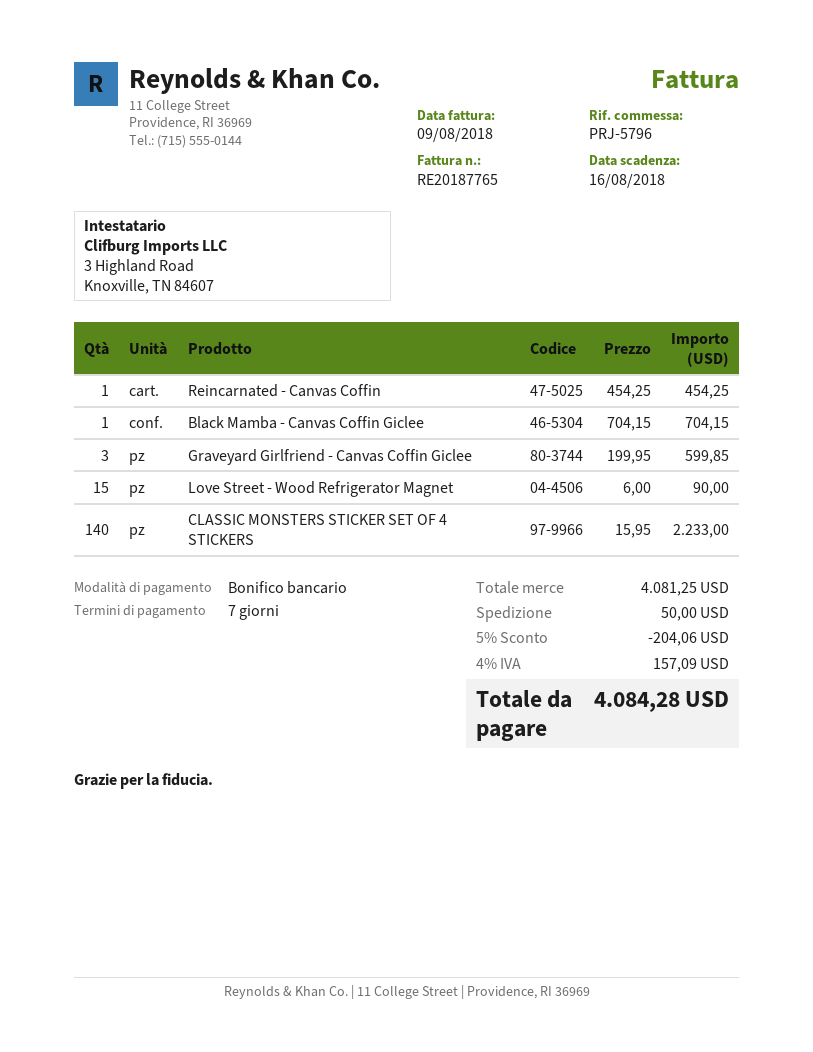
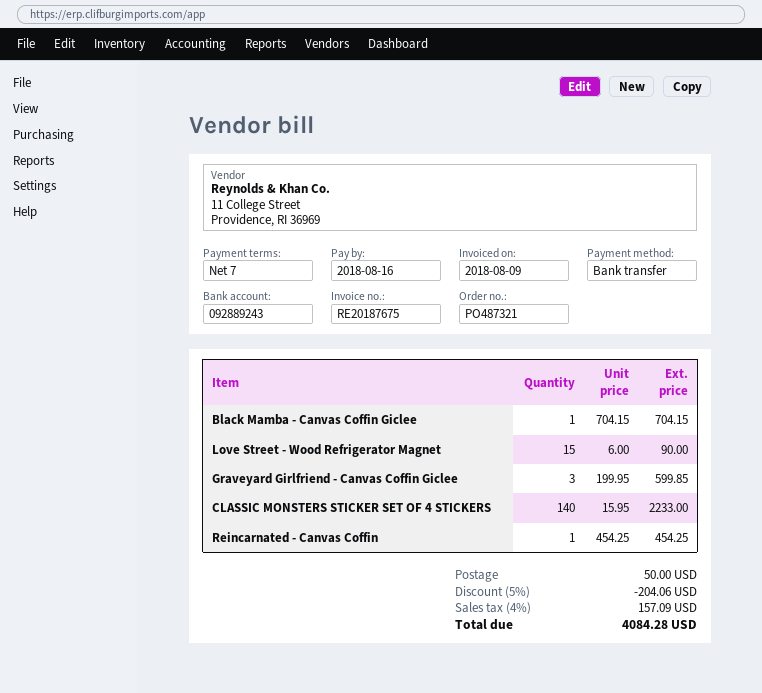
invoice number: RE20187765 -> RE20187675

